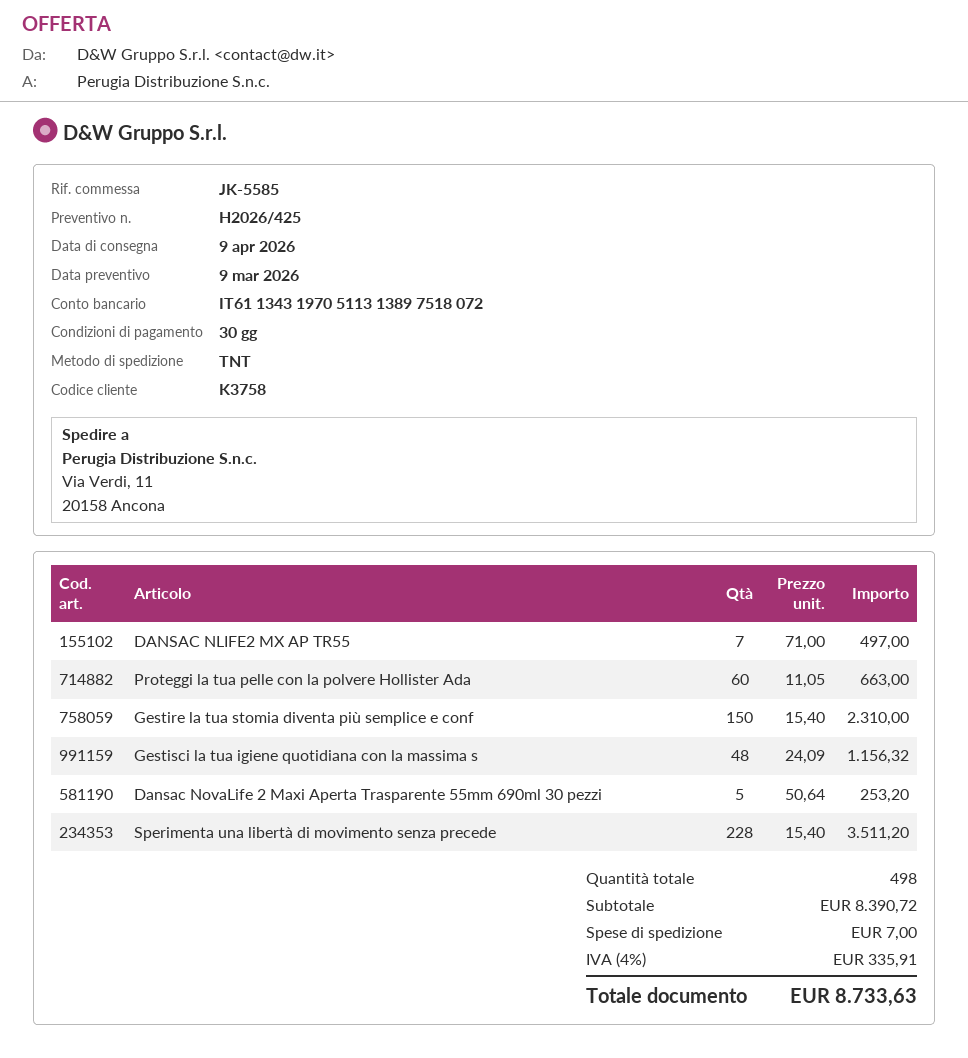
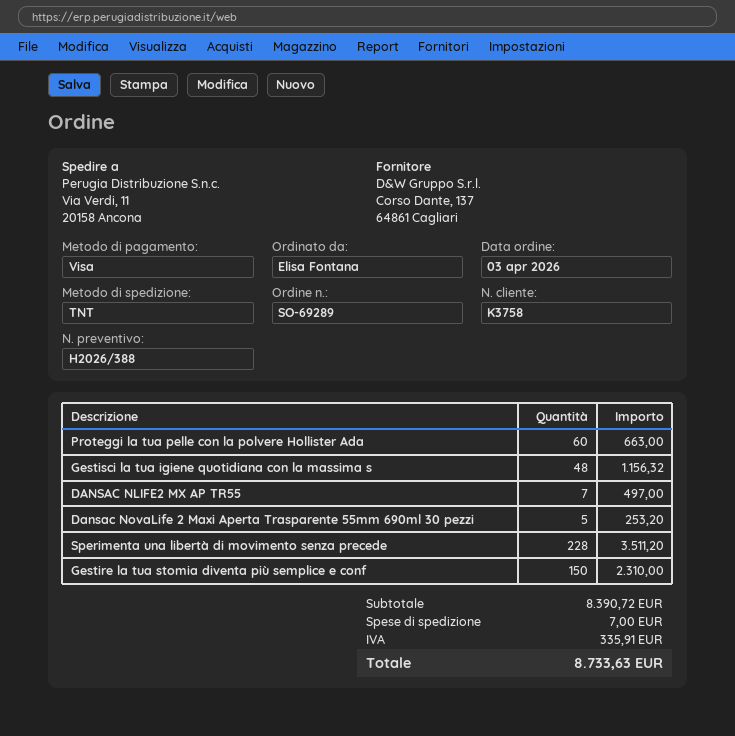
quote number: H2026/425 -> H2026/388

